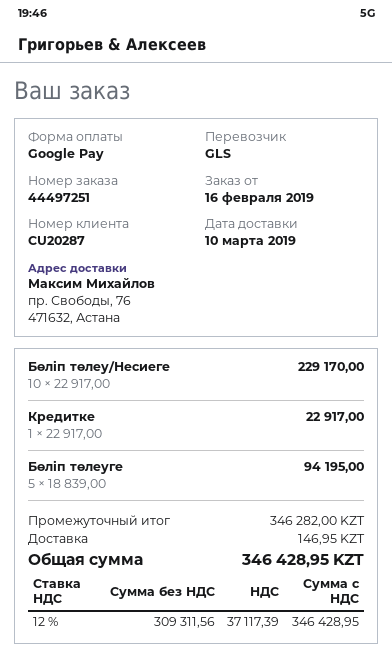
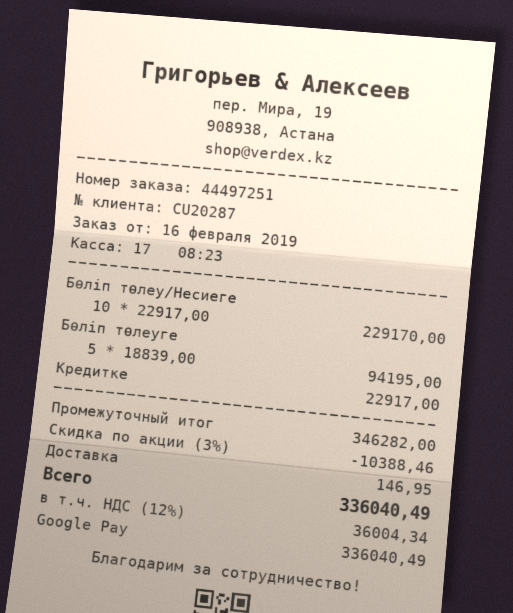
discount: none -> 3% = 10388.46
tax: 12% = 37117.39 -> 12% = 36004.34
total: 346428.95 -> 336040.49

